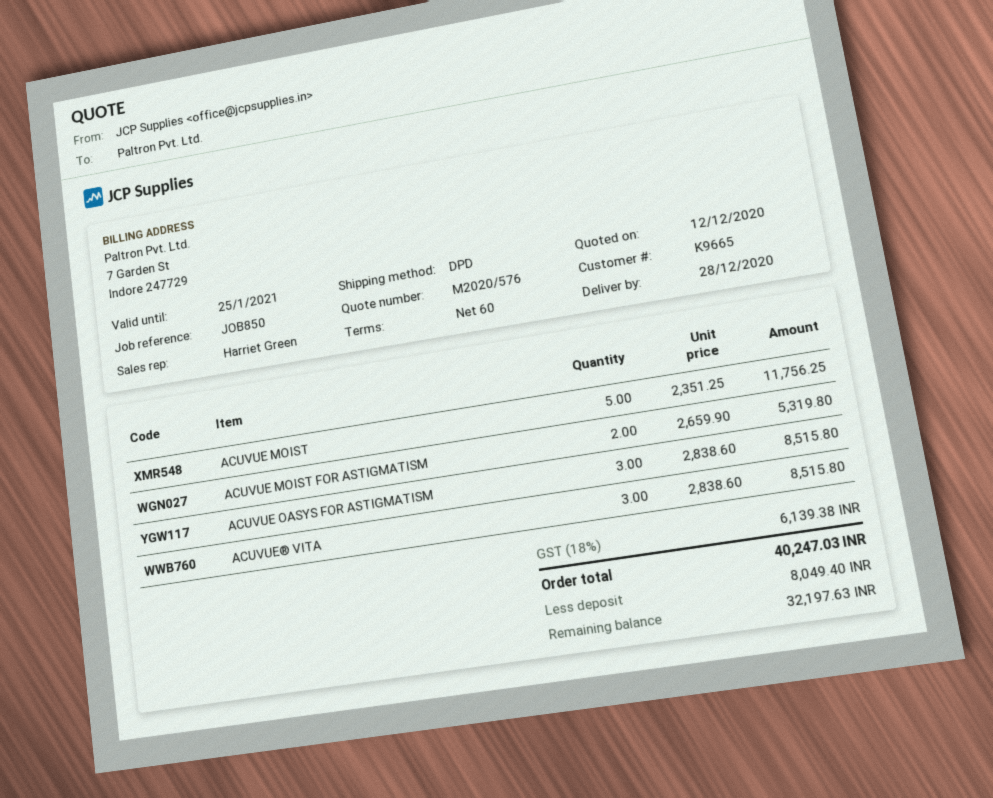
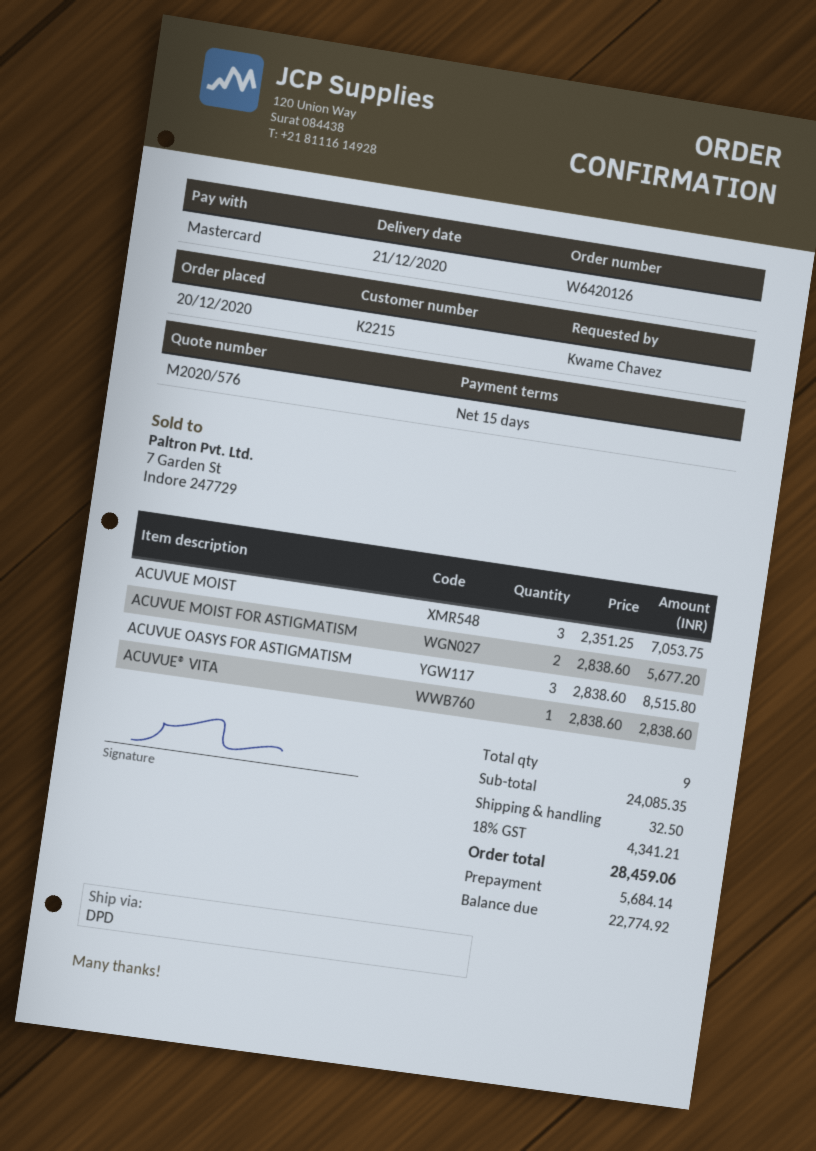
delivery date: 2020-12-28 -> 2020-12-21
payment terms: 60 days -> 15 days
customer number: K9665 -> K2215
ACUVUE MOIST: 5 x 2351.25 = 11756.25 -> 3 x 2351.25 = 7053.75
ACUVUE MOIST FOR ASTIGMATISM: 2 x 2659.90 = 5319.80 -> 2 x 2838.60 = 5677.20
ACUVUE® VITA: 3 x 2838.60 = 8515.80 -> 1 x 2838.60 = 2838.60
shipping: none -> 32.50
tax: 18% = 6139.38 -> 18% = 4341.21
total: 40247.03 -> 28459.06
deposit: 8049.40 -> 5684.14
balance: 32197.63 -> 22774.92

